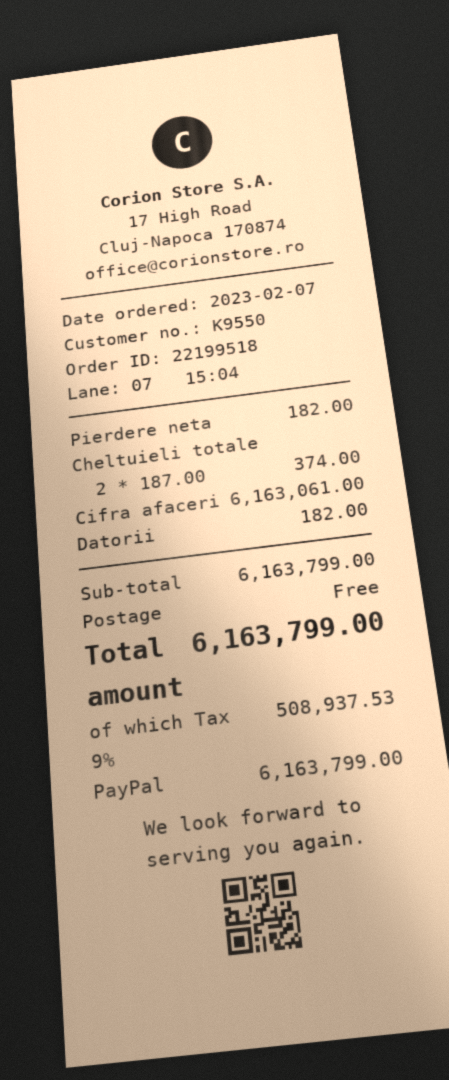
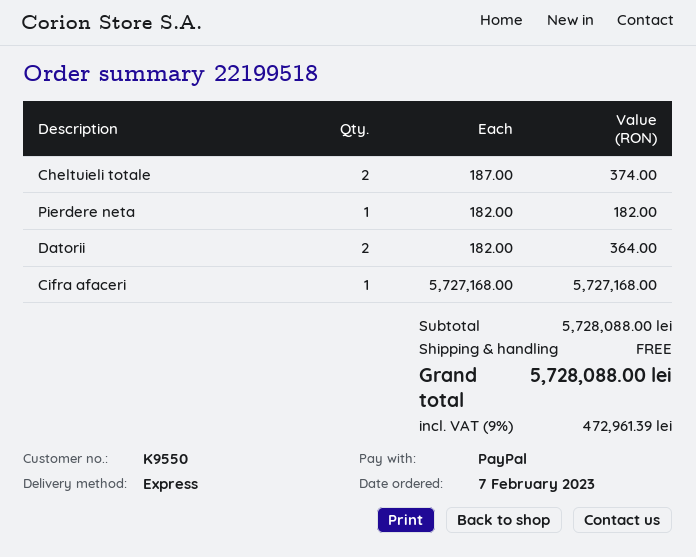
Cifra afaceri: 1 x 6163061.00 = 6163061.00 -> 1 x 5727168.00 = 5727168.00
Datorii: 1 x 182.00 = 182.00 -> 2 x 182.00 = 364.00
subtotal: 6163799.00 -> 5728088.00
tax: 9% = 508937.53 -> 9% = 472961.39
total: 6163799.00 -> 5728088.00

